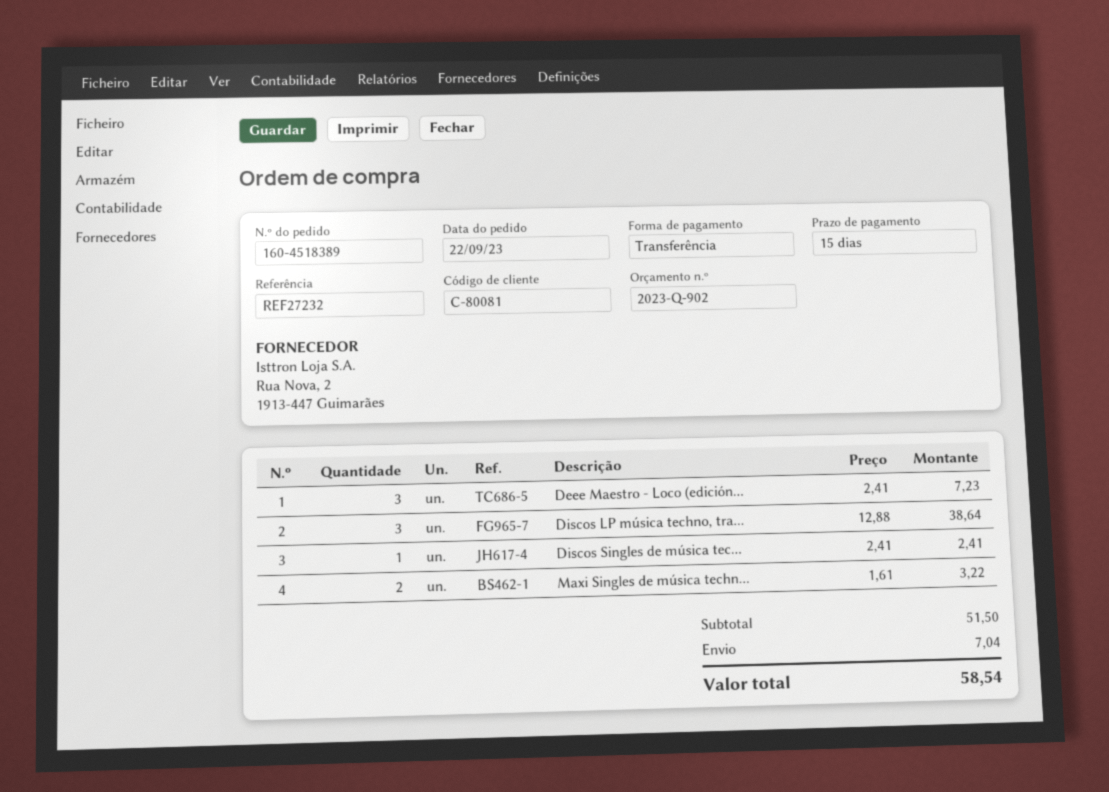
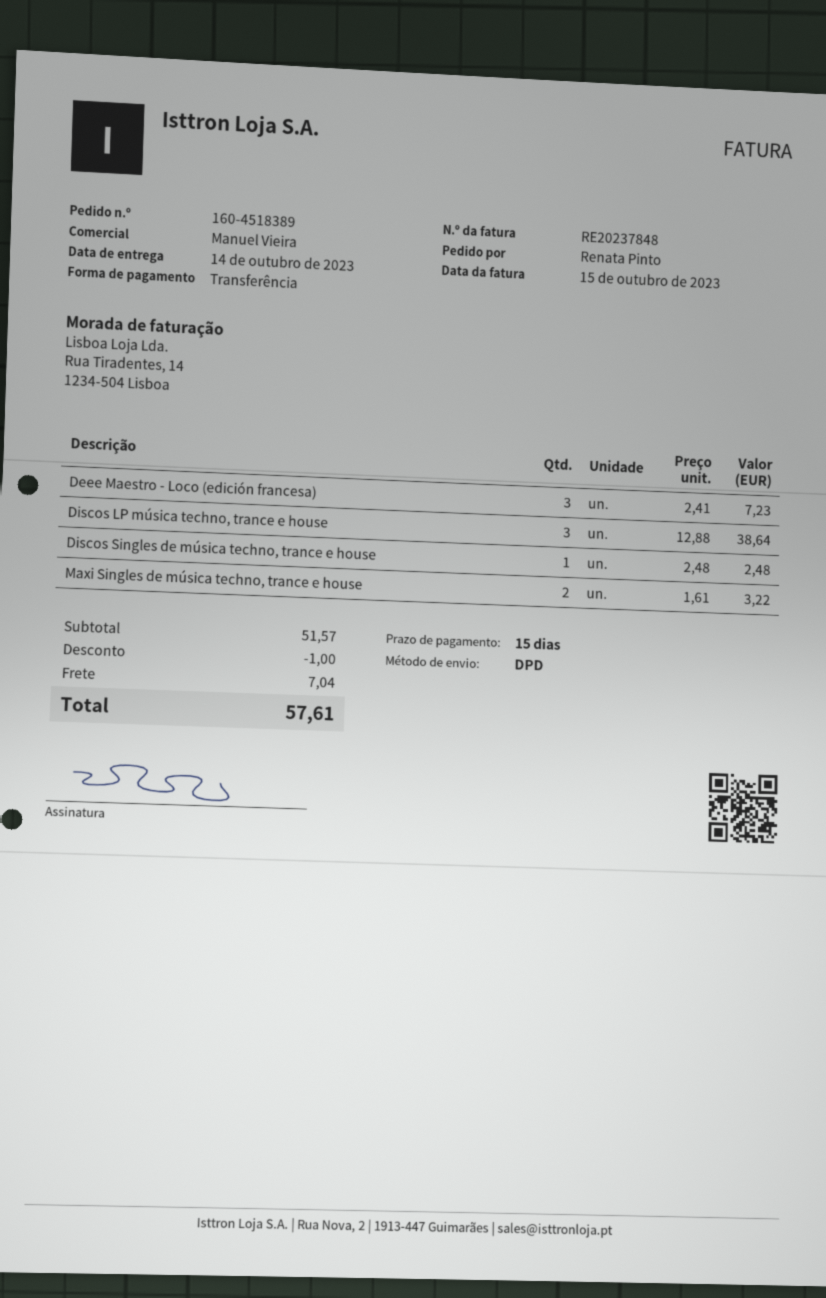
Discos Singles de música tec...: 1 x 2.41 = 2.41 -> 1 x 2.48 = 2.48
subtotal: 51.50 -> 51.57
discount: none -> 1.00
total: 58.54 -> 57.61

